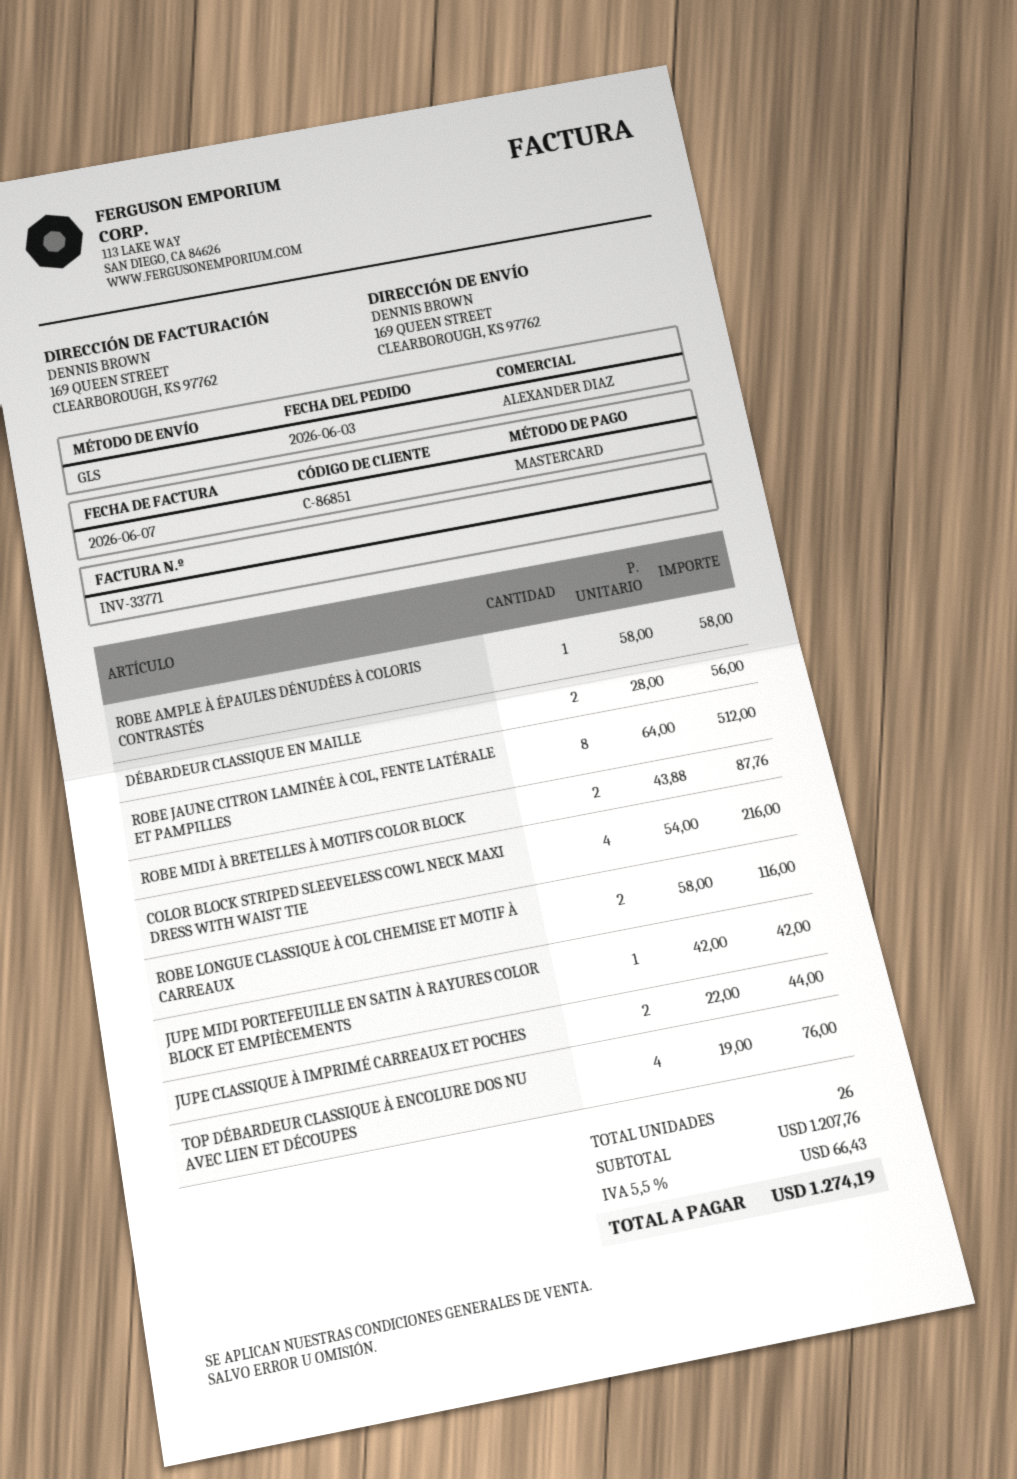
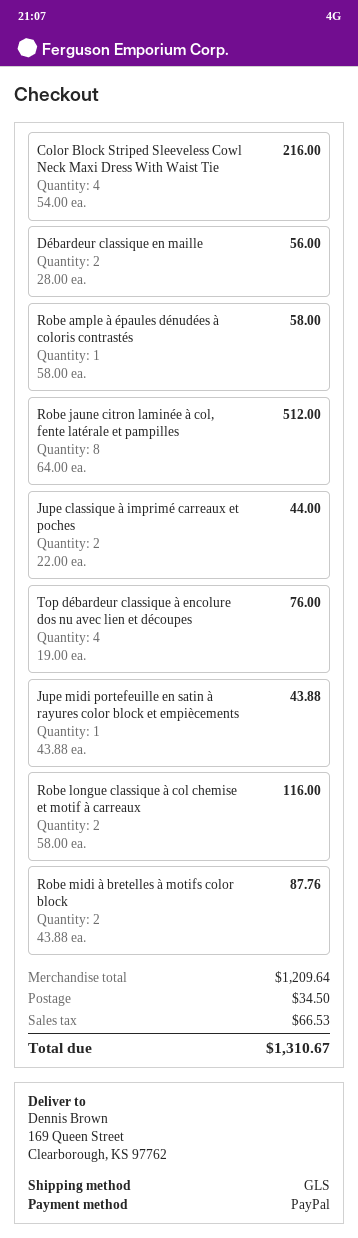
payment method: Mastercard -> PayPal
JUPE MIDI PORTEFEUILLE EN SATIN À RAYURES COLOR BLOCK ET EMPIÈCEMENTS: 1 x 42.00 = 42.00 -> 1 x 43.88 = 43.88
subtotal: 1207.76 -> 1209.64
shipping: none -> 34.50
tax: 66.43 -> 66.53
total: 1274.19 -> 1310.67

